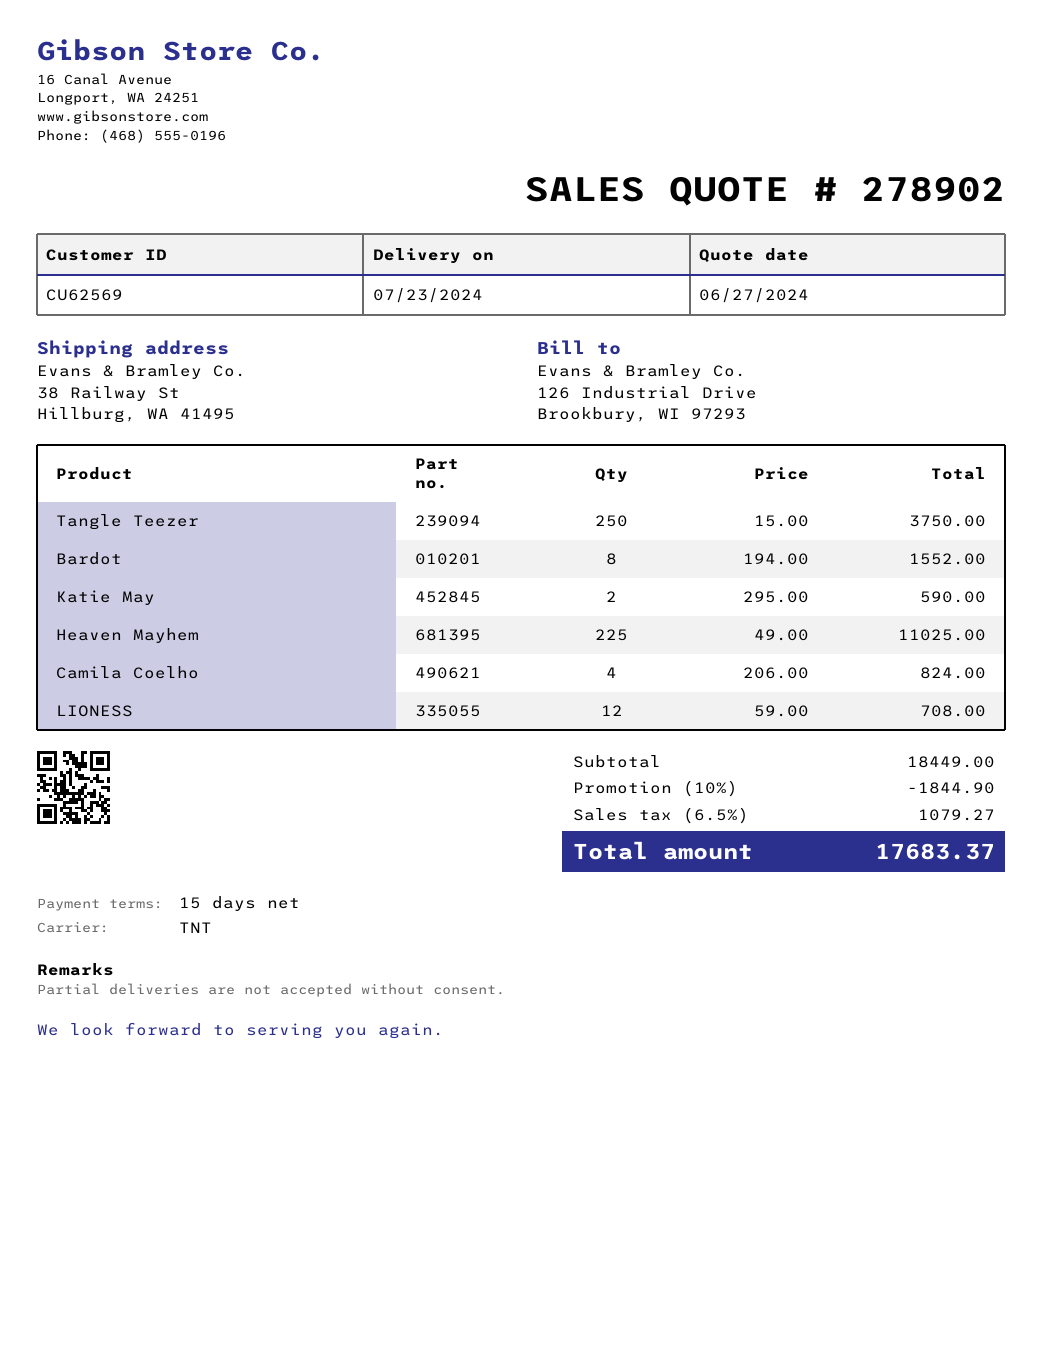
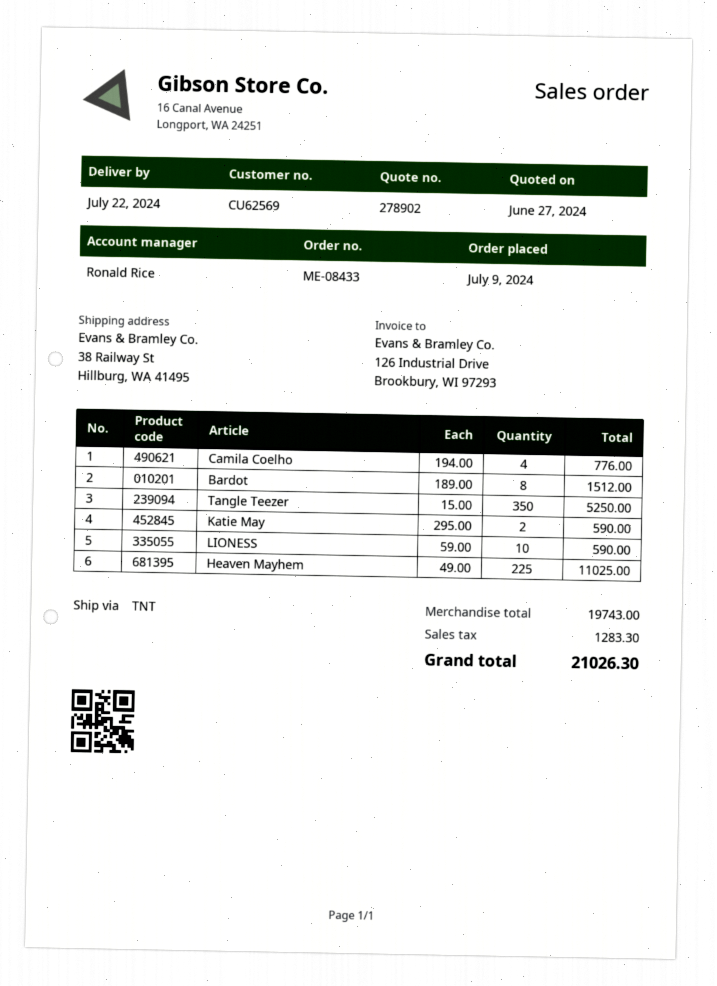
delivery date: 2024-07-23 -> 2024-07-22
Tangle Teezer: 250 x 15.00 = 3750.00 -> 350 x 15.00 = 5250.00
Bardot: 8 x 194.00 = 1552.00 -> 8 x 189.00 = 1512.00
Camila Coelho: 4 x 206.00 = 824.00 -> 4 x 194.00 = 776.00
LIONESS: 12 x 59.00 = 708.00 -> 10 x 59.00 = 590.00
subtotal: 18449.00 -> 19743.00
discount: 10% = 1844.90 -> none
tax: 1079.27 -> 1283.30
total: 17683.37 -> 21026.30

